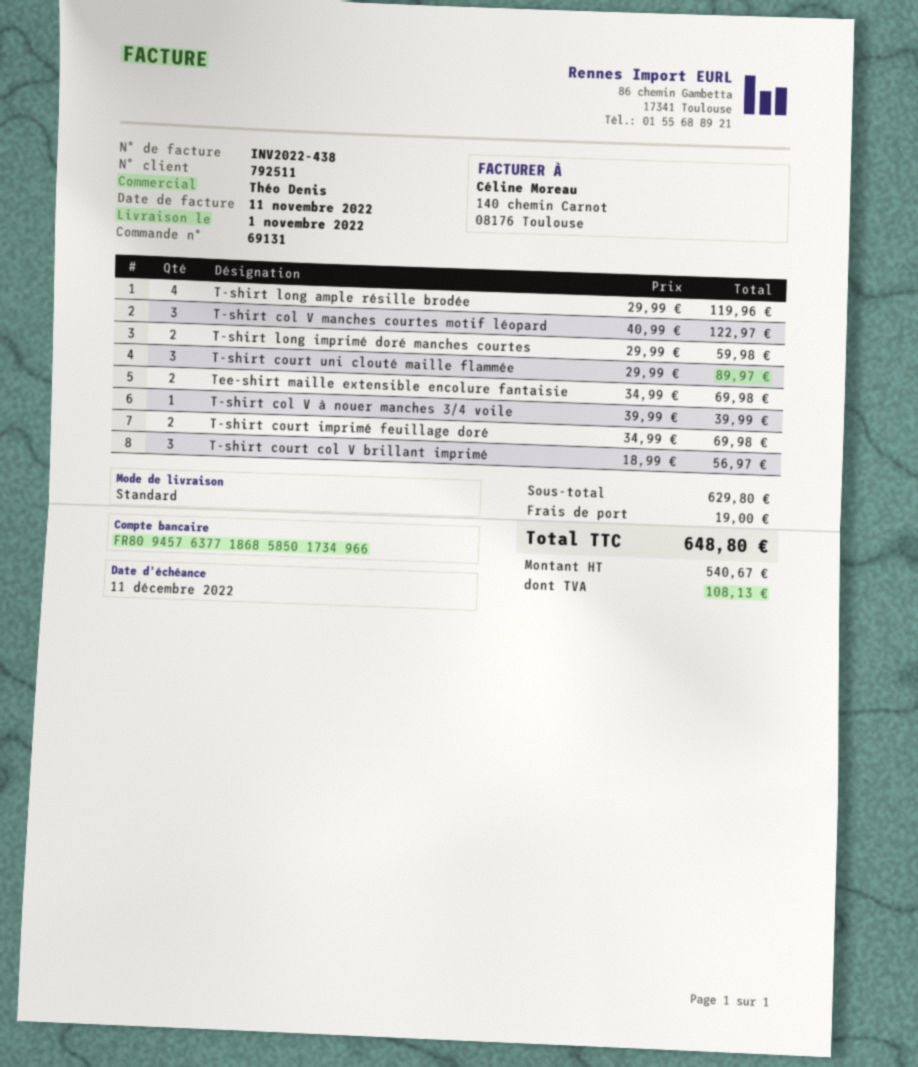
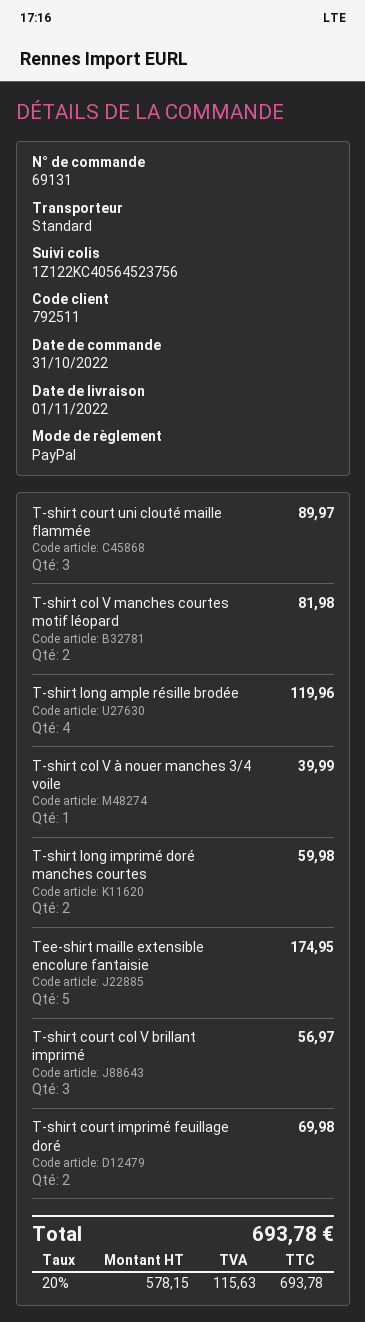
T-shirt col V manches courtes motif léopard: 3 for 122.97 -> 2 for 81.98
Tee-shirt maille extensible encolure fantaisie: 2 for 69.98 -> 5 for 174.95
shipping: 19.00 -> none
net: 540.67 -> 578.15
tax: 108.13 -> 115.63
total: 648.80 -> 693.78

